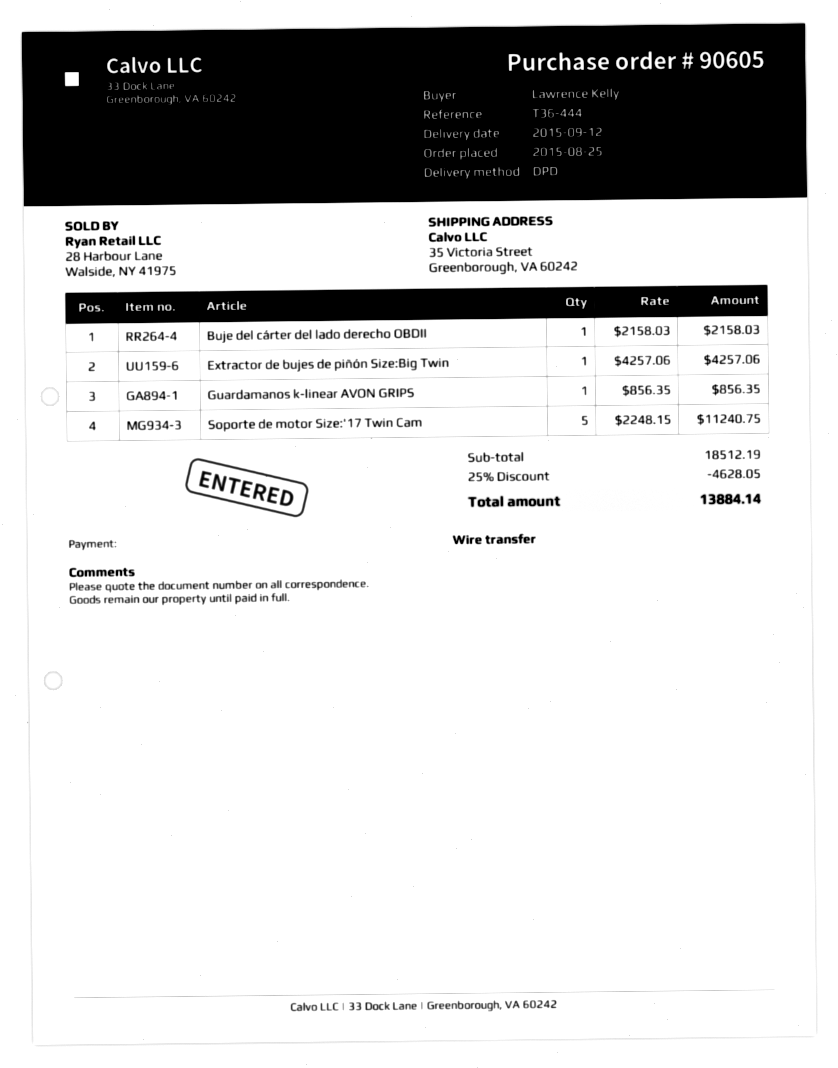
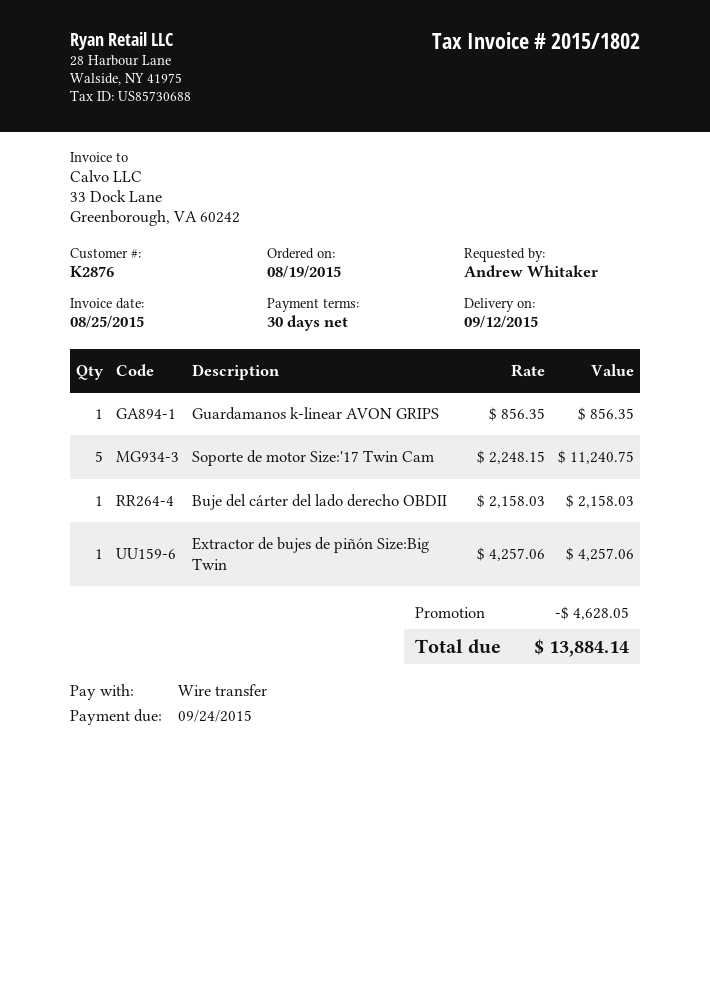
order date: 2015-08-25 -> 2015-08-19
ordered by: Lawrence Kelly -> Andrew Whitaker

